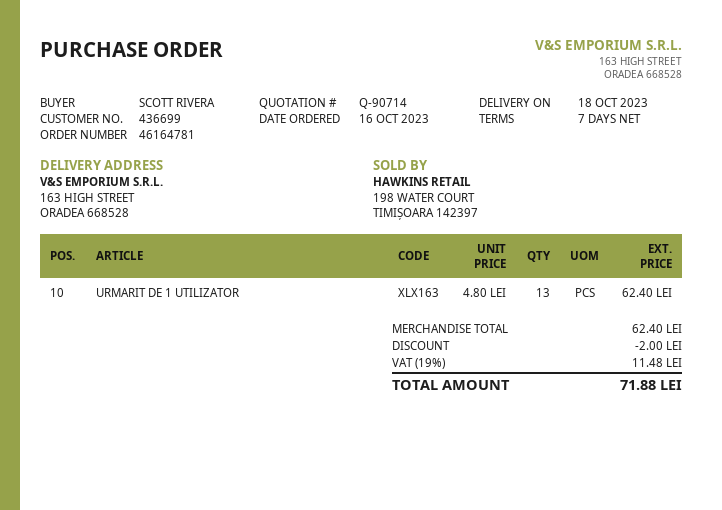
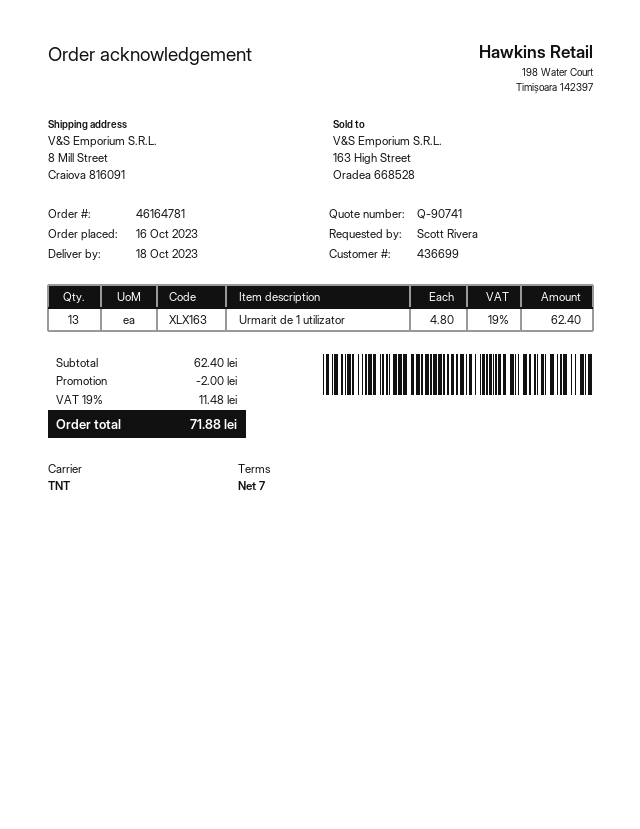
quote number: Q-90714 -> Q-90741
ship to: 163 HIGH STREET, ORADEA 668528 -> 8 Mill Street, Craiova 816091

